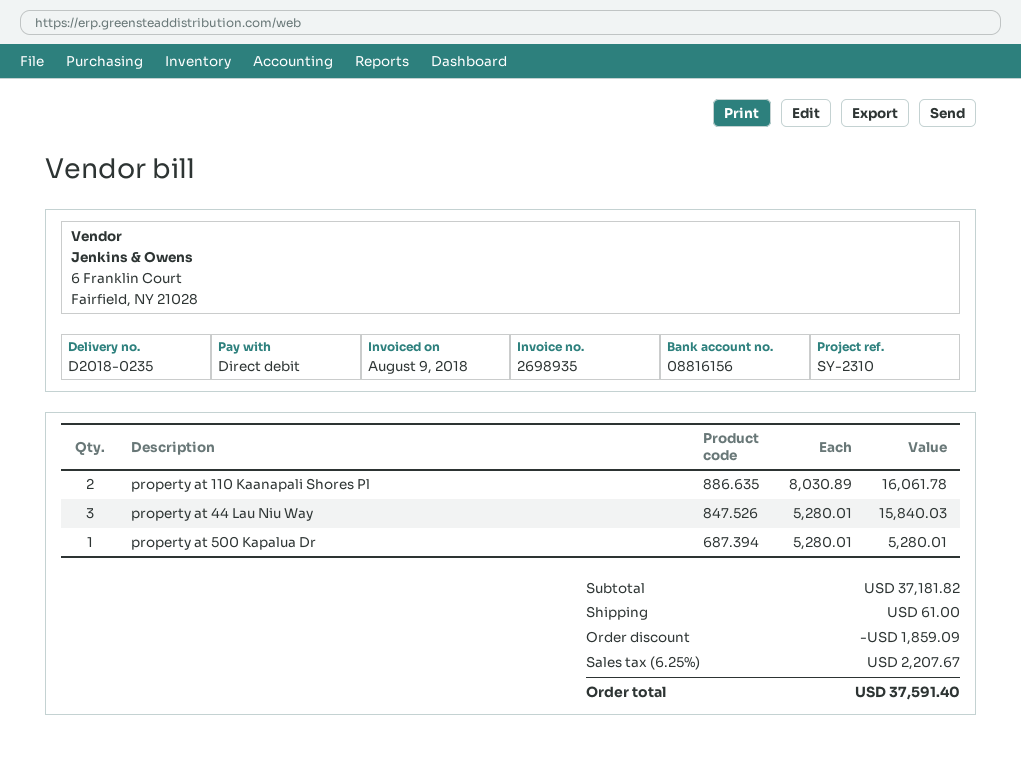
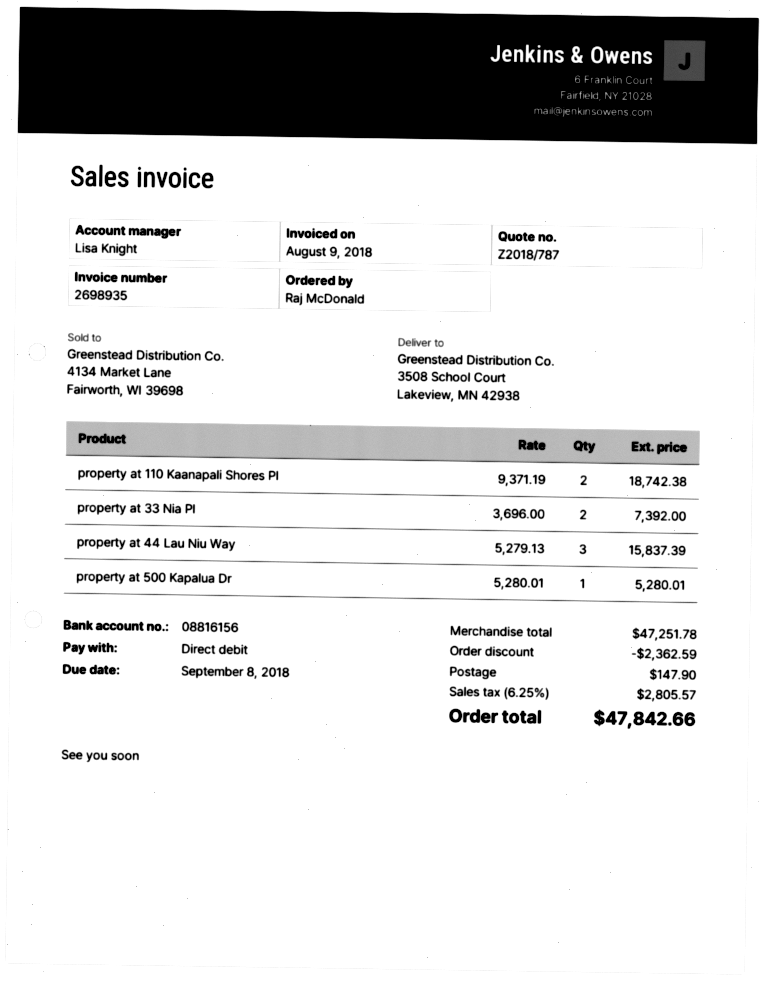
property at 110 Kaanapali Shores Pl: 2 x 8030.89 = 16061.78 -> 2 x 9371.19 = 18742.38
property at 44 Lau Niu Way: 3 x 5280.01 = 15840.03 -> 3 x 5279.13 = 15837.39
property at 33 Nia Pl: none -> 2 x 3696.00 = 7392.00
subtotal: 37181.82 -> 47251.78
discount: 1859.09 -> 2362.59
shipping: 61.00 -> 147.90
tax: 6.25% = 2207.67 -> 6.25% = 2805.57
total: 37591.40 -> 47842.66

